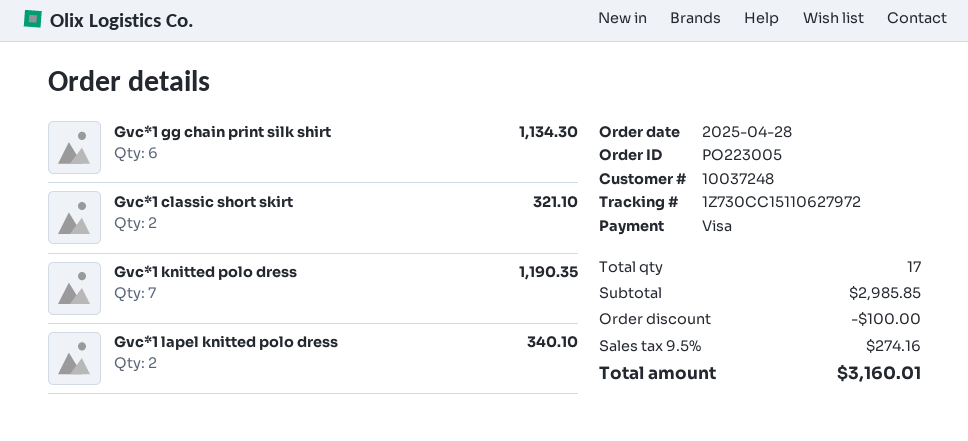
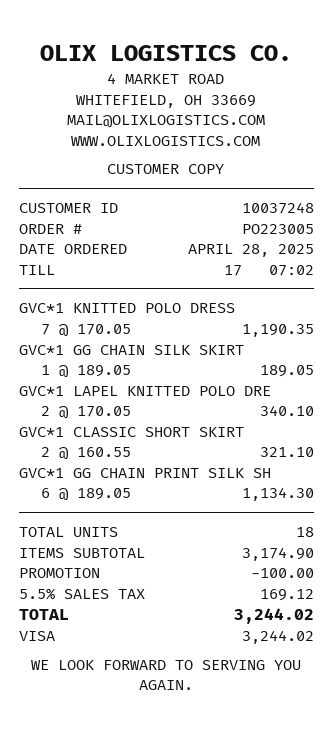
GVC*1 GG CHAIN SILK SKIRT: none -> 1 for 189.05
total quantity: 17 -> 18
subtotal: 2985.85 -> 3174.90
tax: 9.5% = 274.16 -> 5.5% = 169.12
total: 3160.01 -> 3244.02

